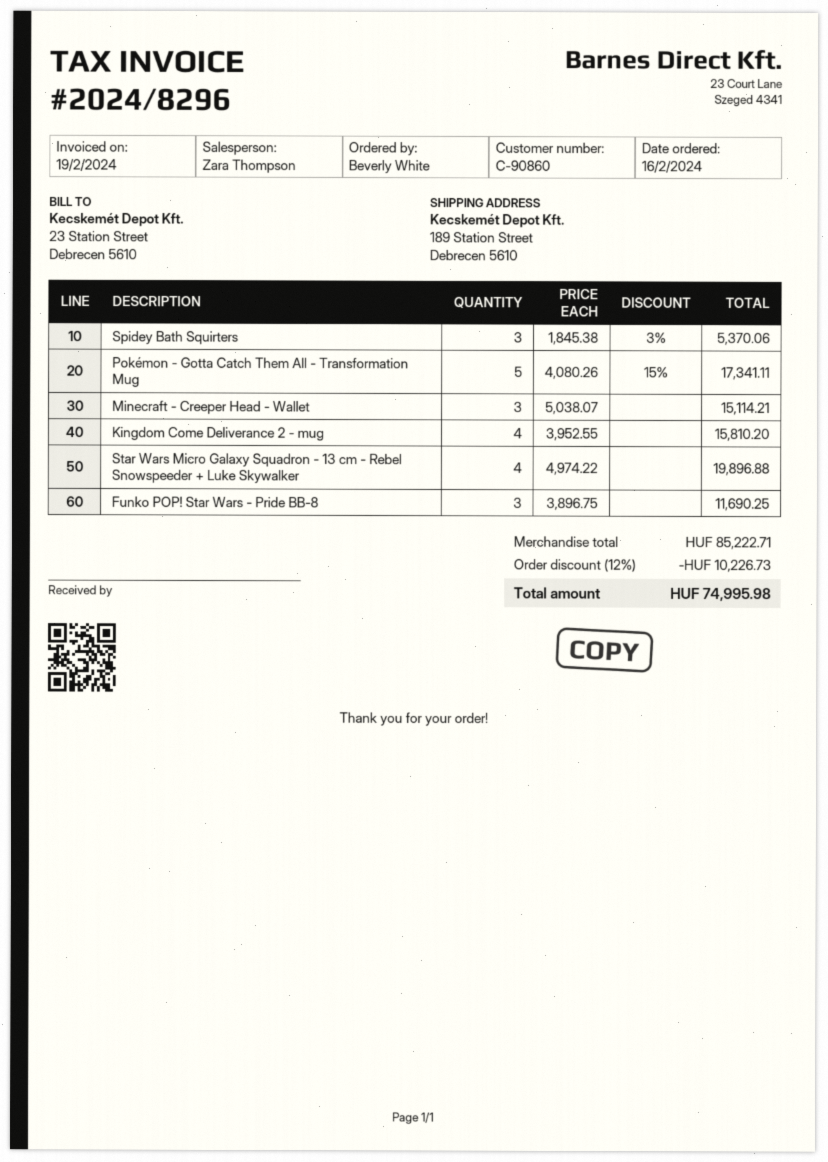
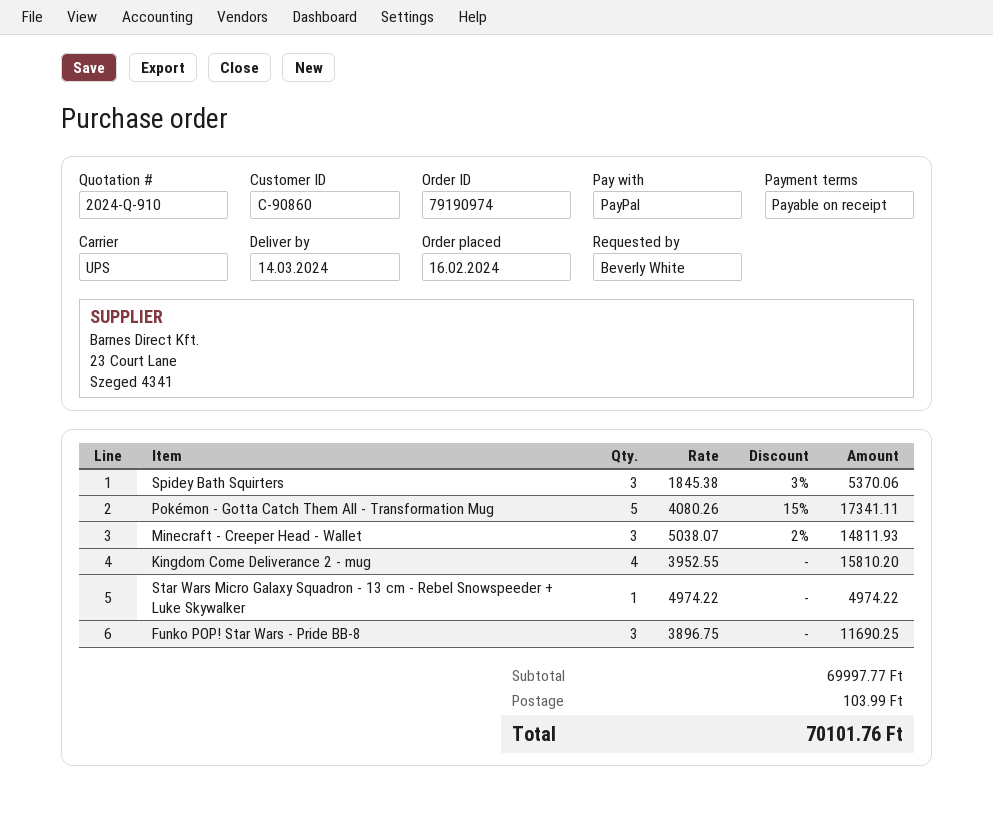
Minecraft - Creeper Head - Wallet: 3 x 5038.07 = 15114.21 -> 3 x 5038.07 - 2% = 14811.93
Star Wars Micro Galaxy Squadron - 13 cm - Rebel Snowspeeder + Luke Skywalker: 4 x 4974.22 = 19896.88 -> 1 x 4974.22 = 4974.22
subtotal: 85222.71 -> 69997.77
discount: 12% = 10226.73 -> none
shipping: none -> 103.99
total: 74995.98 -> 70101.76

